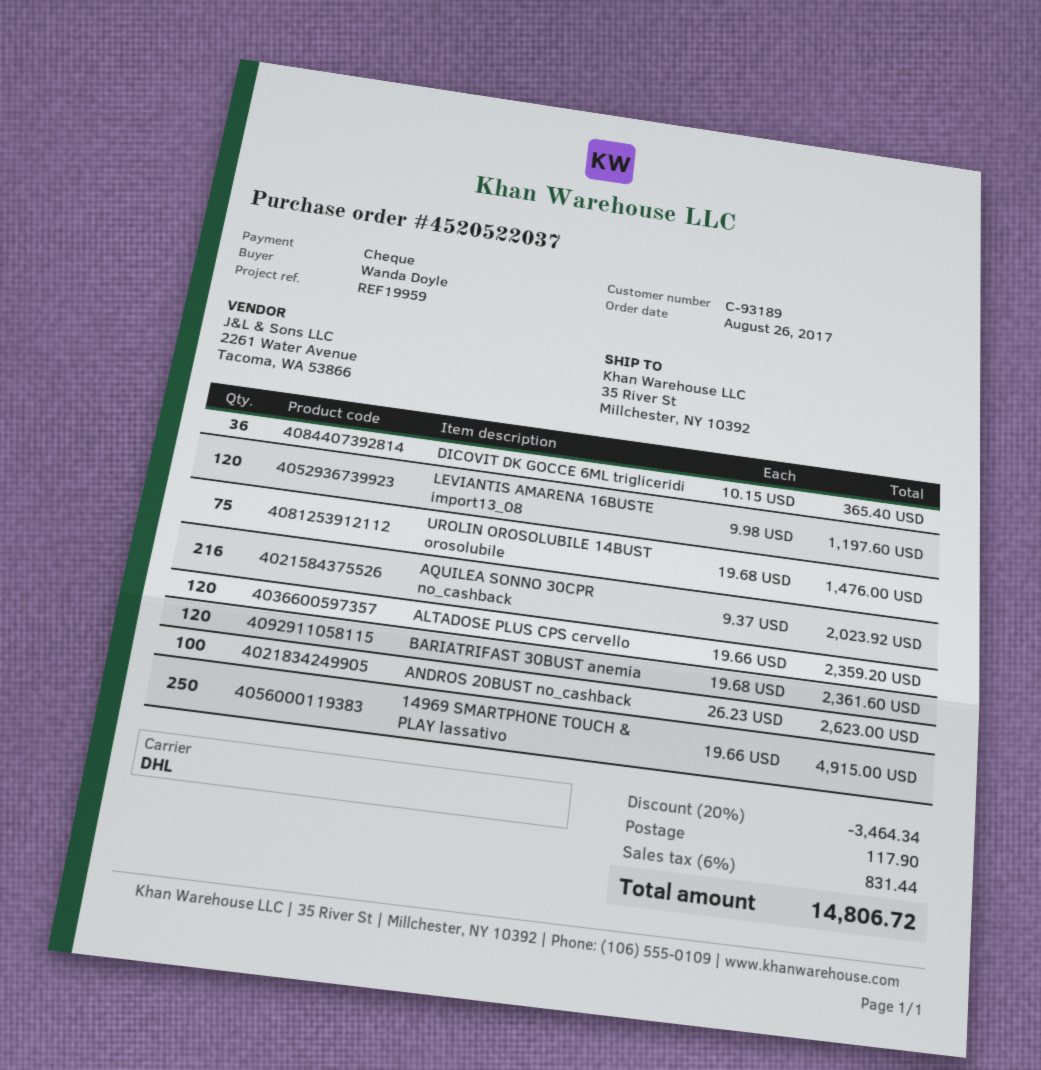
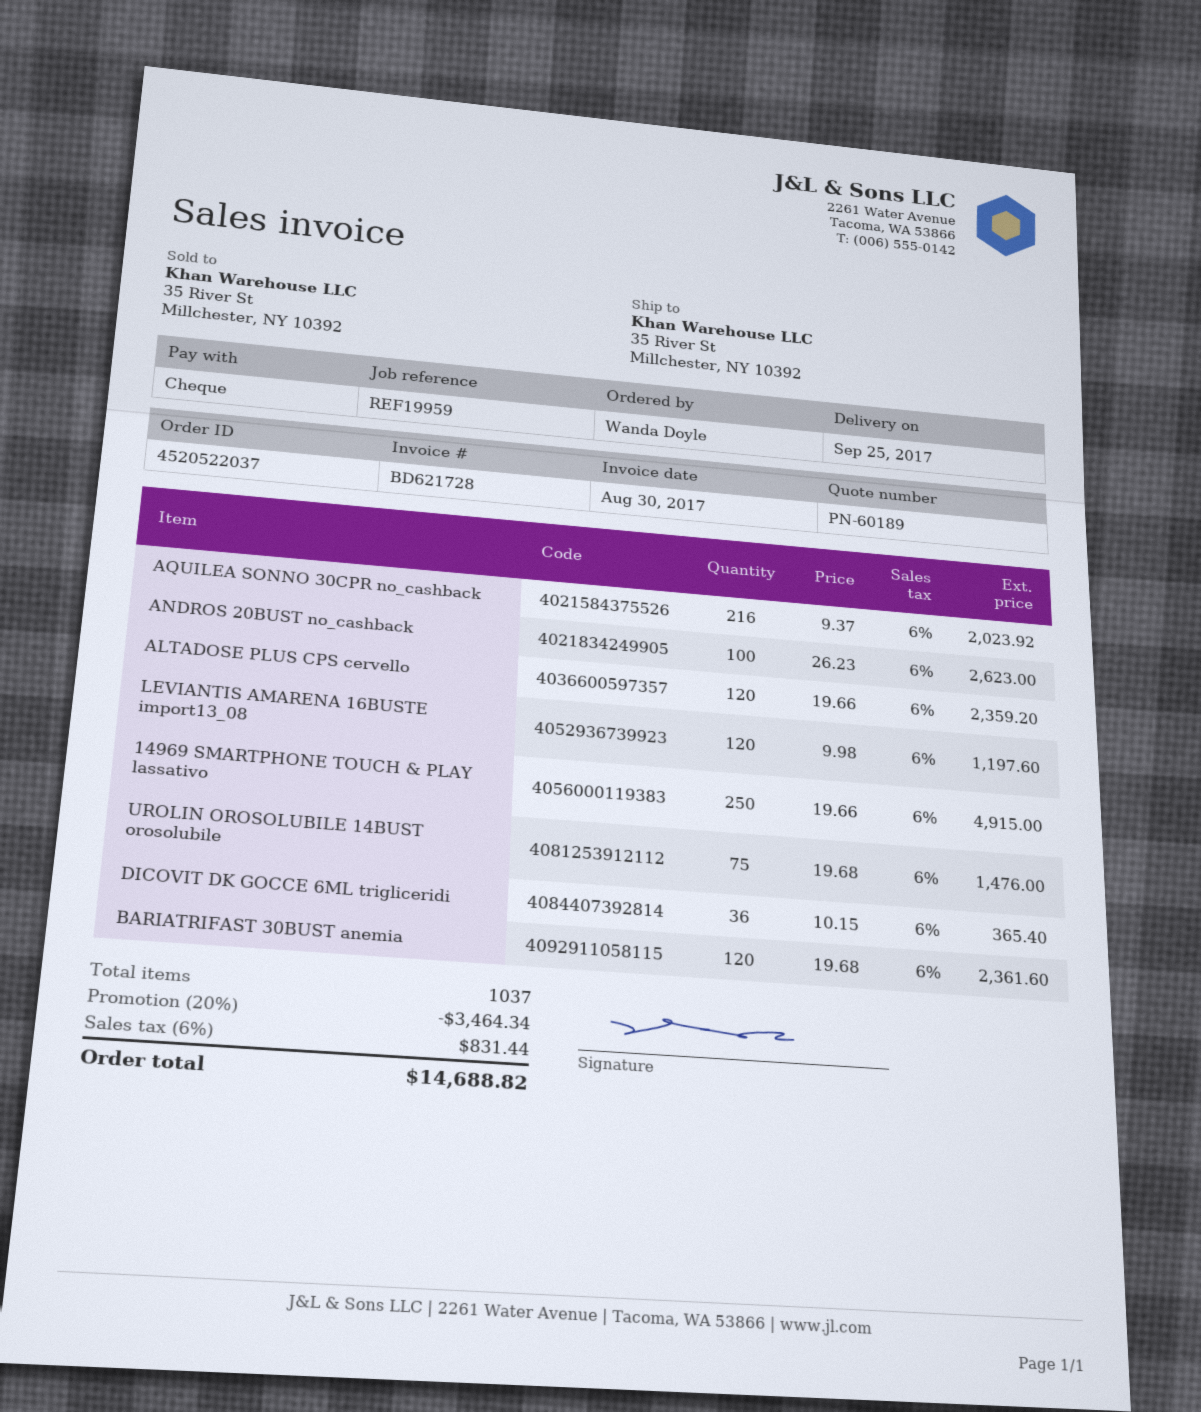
shipping: 117.90 -> none
total: 14806.72 -> 14688.82

